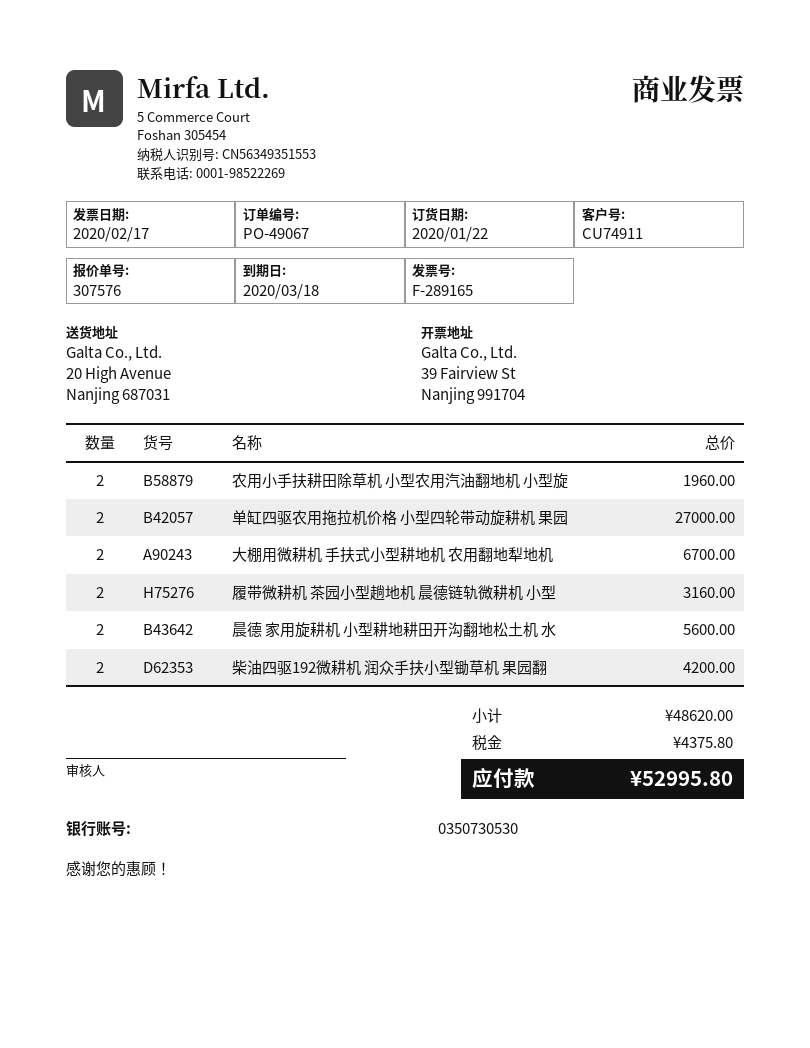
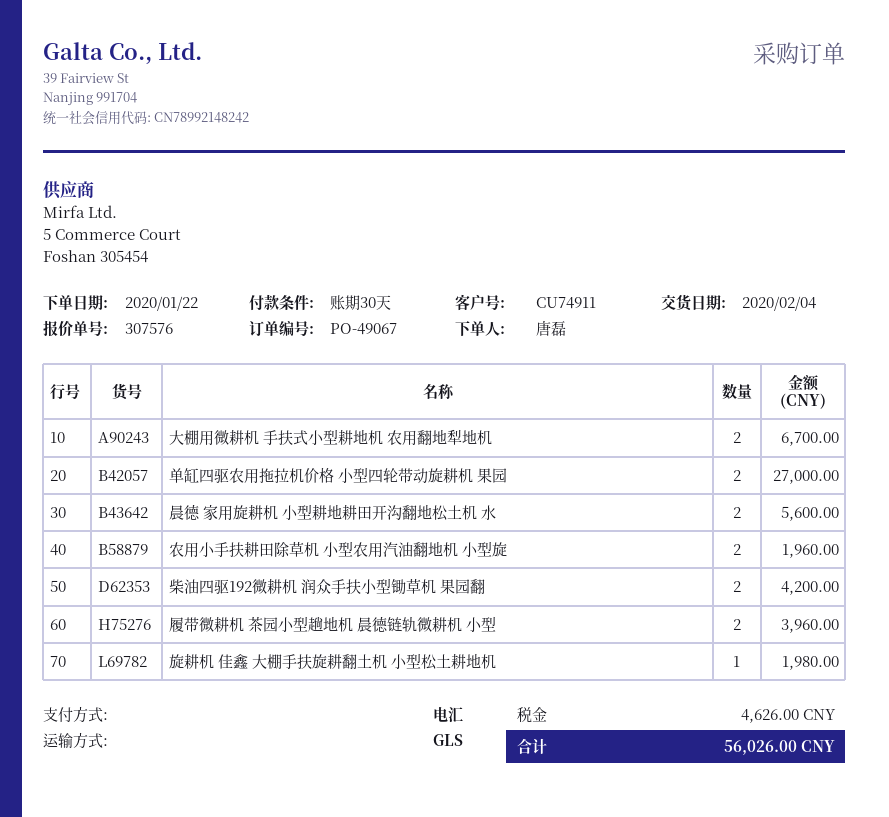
履带微耕机 茶园小型趟地机 晨德链轨微耕机 小型: 2 for 3160.00 -> 2 for 3960.00
旋耕机 佳鑫 大棚手扶旋耕翻土机 小型松土耕地机: none -> 1 for 1980.00
tax: 4375.80 -> 4626.00
total: 52995.80 -> 56026.00

